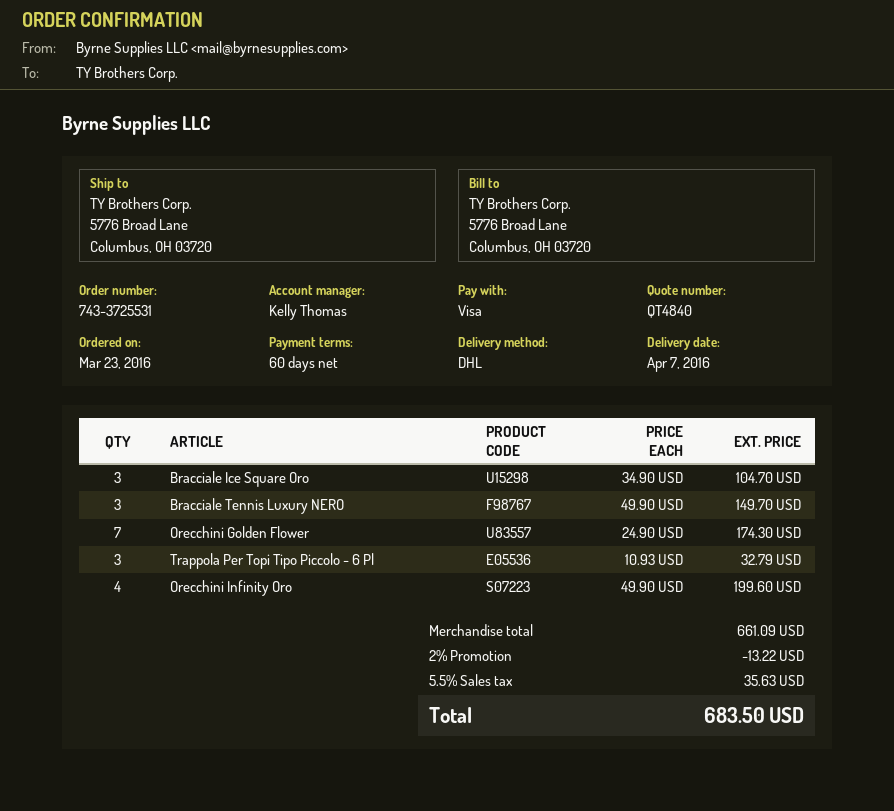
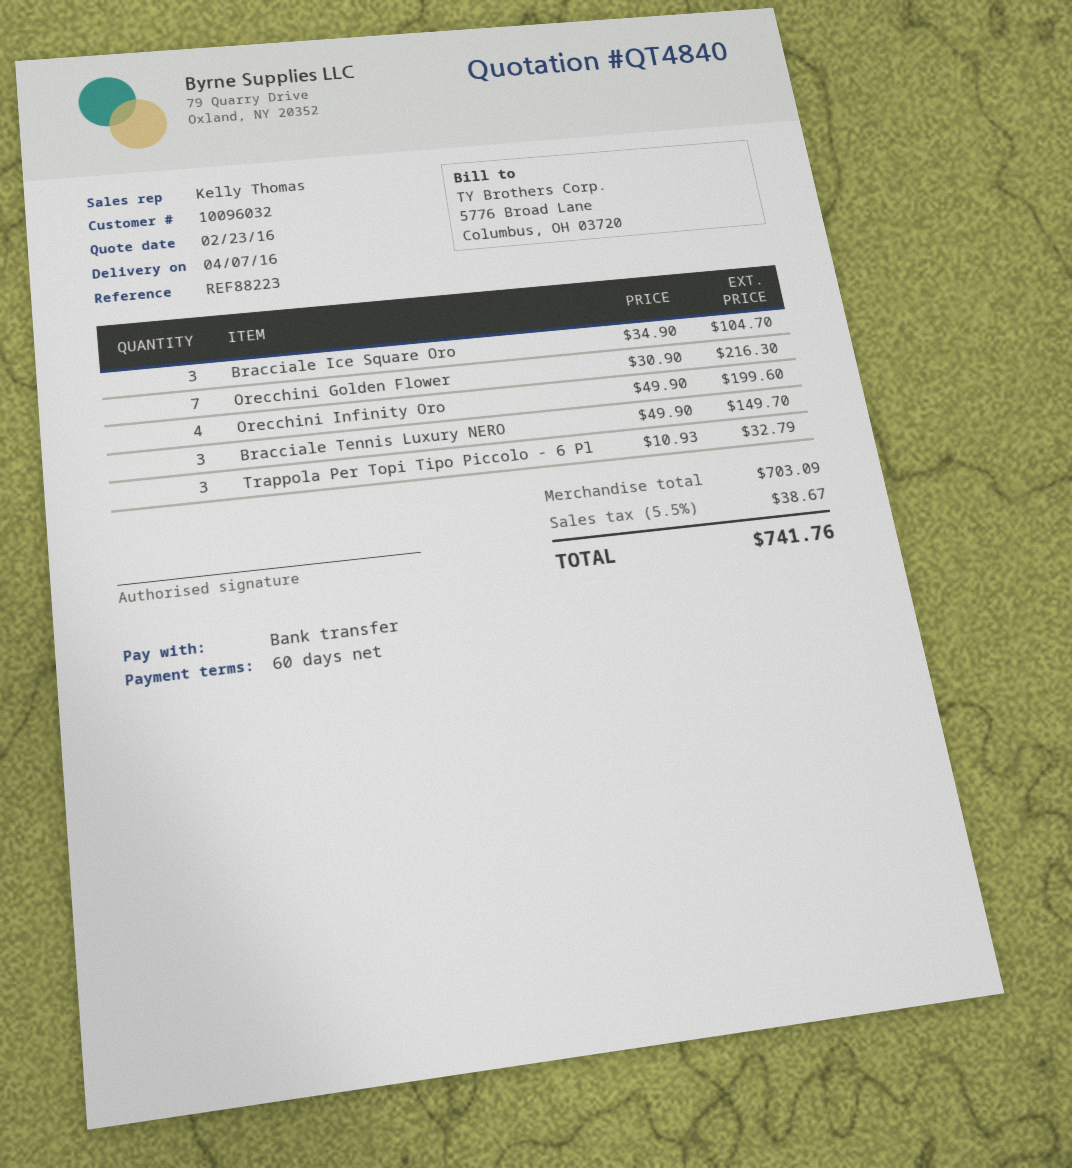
payment method: Visa -> bank transfer
Orecchini Golden Flower: 7 x 24.90 = 174.30 -> 7 x 30.90 = 216.30
subtotal: 661.09 -> 703.09
discount: 2% = 13.22 -> none
tax: 5.5% = 35.63 -> 5.5% = 38.67
total: 683.50 -> 741.76

